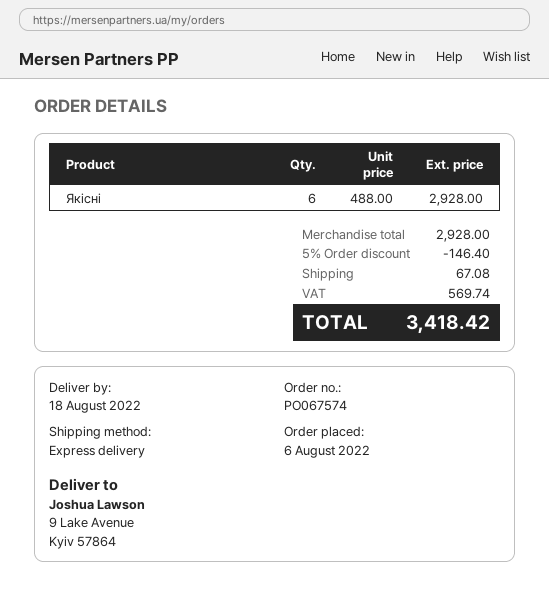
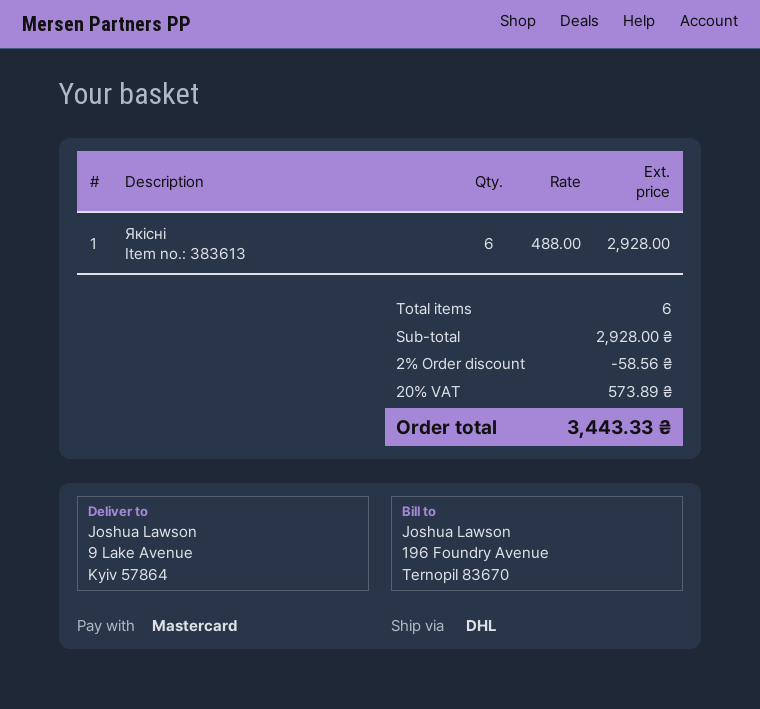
shipping method: express -> DHL
discount: 5% = 146.40 -> 2% = 58.56
shipping: 67.08 -> none
tax: 569.74 -> 573.89
total: 3418.42 -> 3443.33

